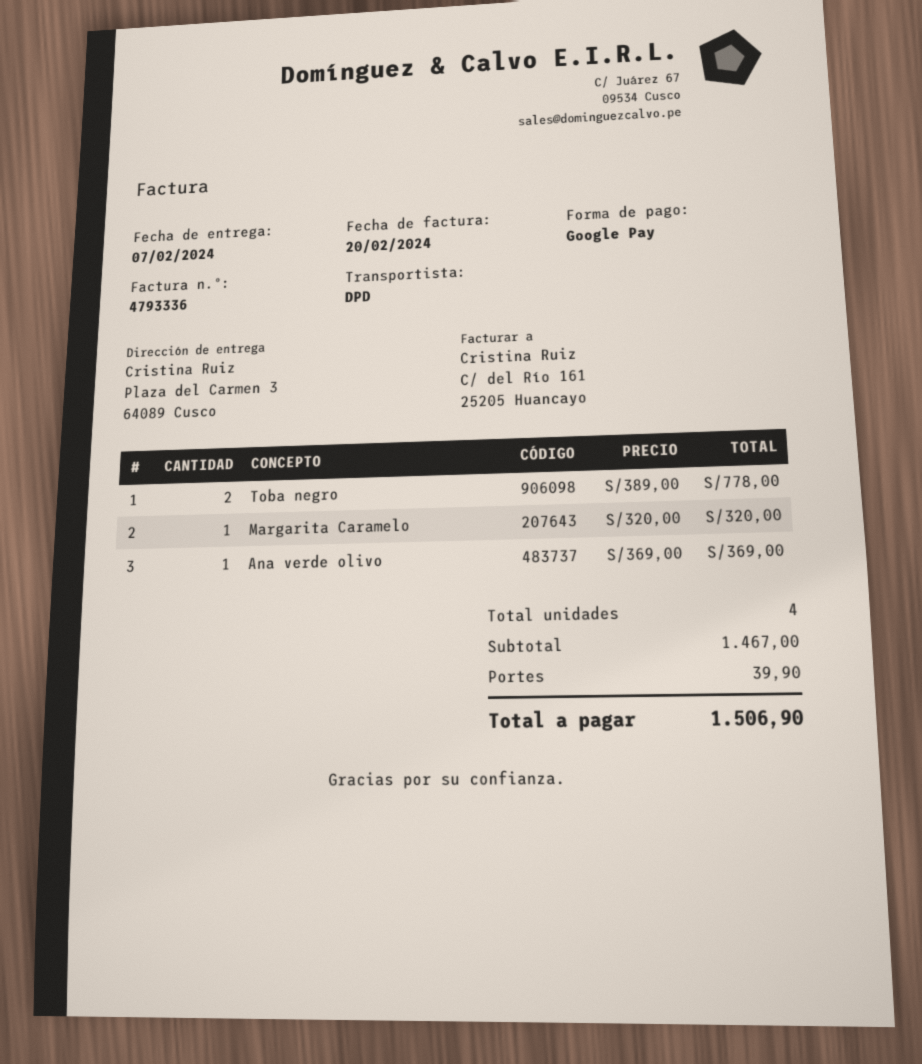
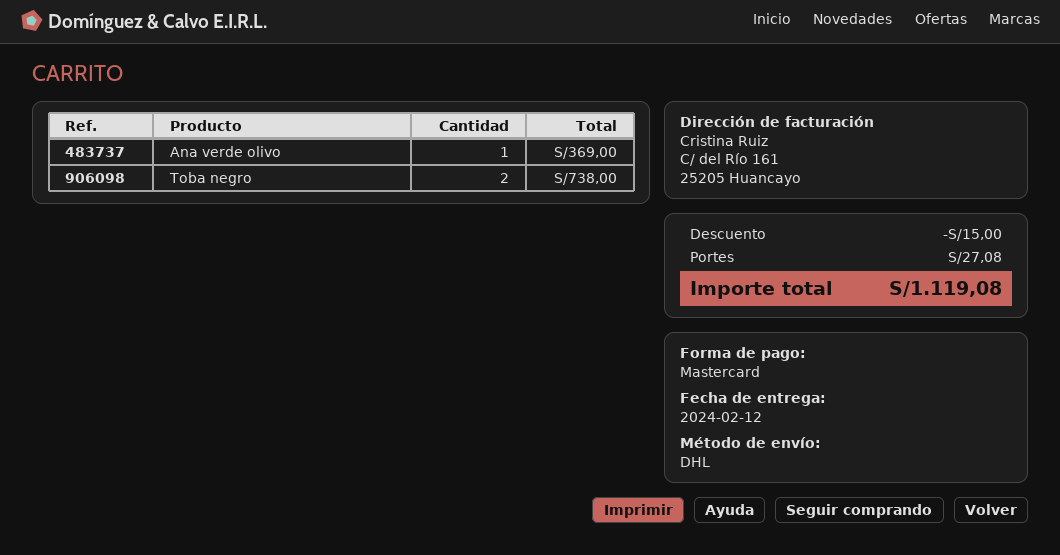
delivery date: 2024-02-07 -> 2024-02-12
payment method: Google Pay -> Mastercard
shipping method: DPD -> DHL
Toba negro: 2 for 778.00 -> 2 for 738.00
Margarita Caramelo: 1 for 320.00 -> none
discount: none -> 15.00
shipping: 39.90 -> 27.08
total: 1506.90 -> 1119.08

